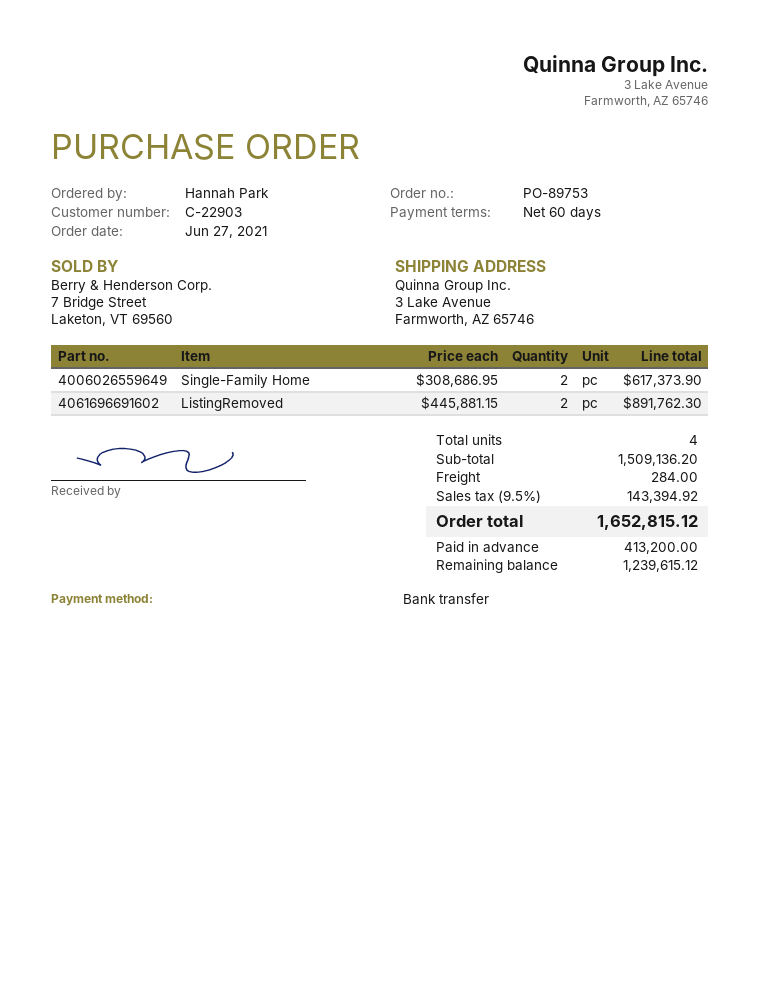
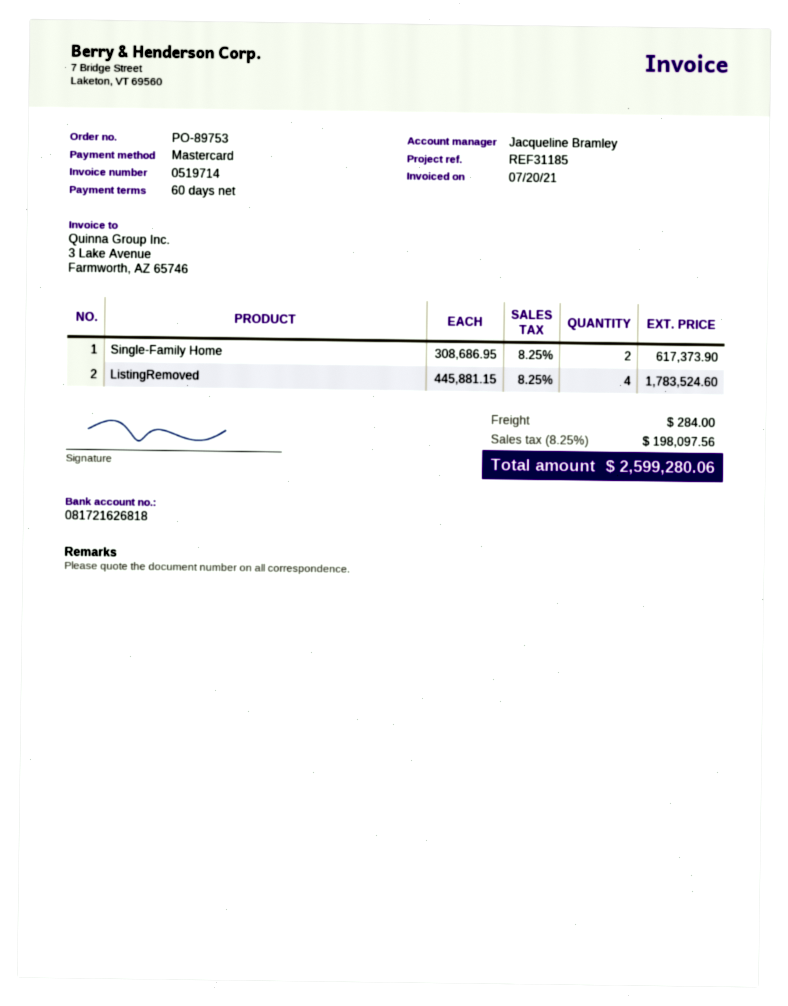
payment method: bank transfer -> Mastercard
ListingRemoved: 2 x 445881.15 = 891762.30 -> 4 x 445881.15 = 1783524.60
tax: 9.5% = 143394.92 -> 8.25% = 198097.56
total: 1652815.12 -> 2599280.06

